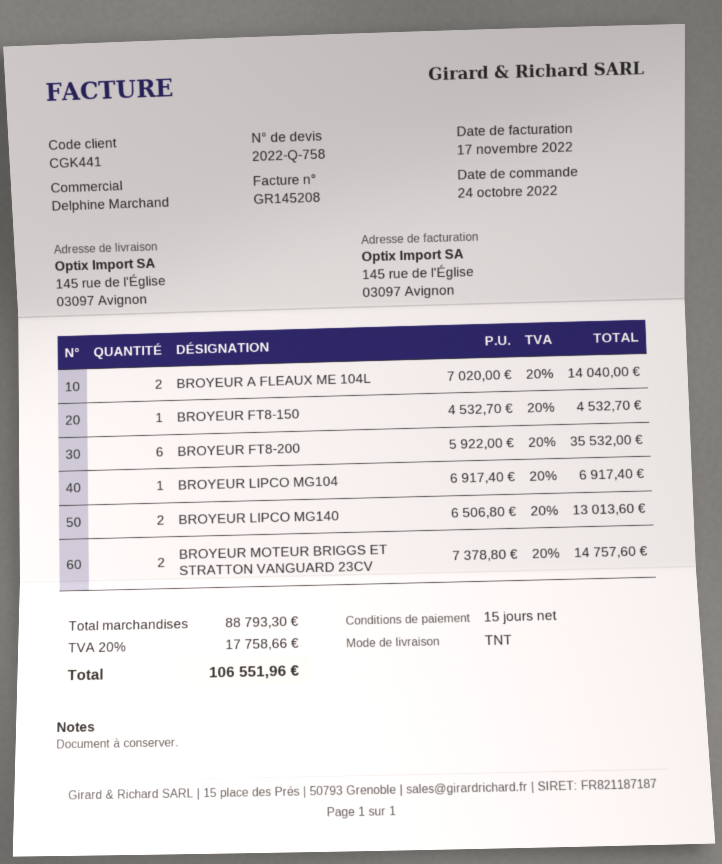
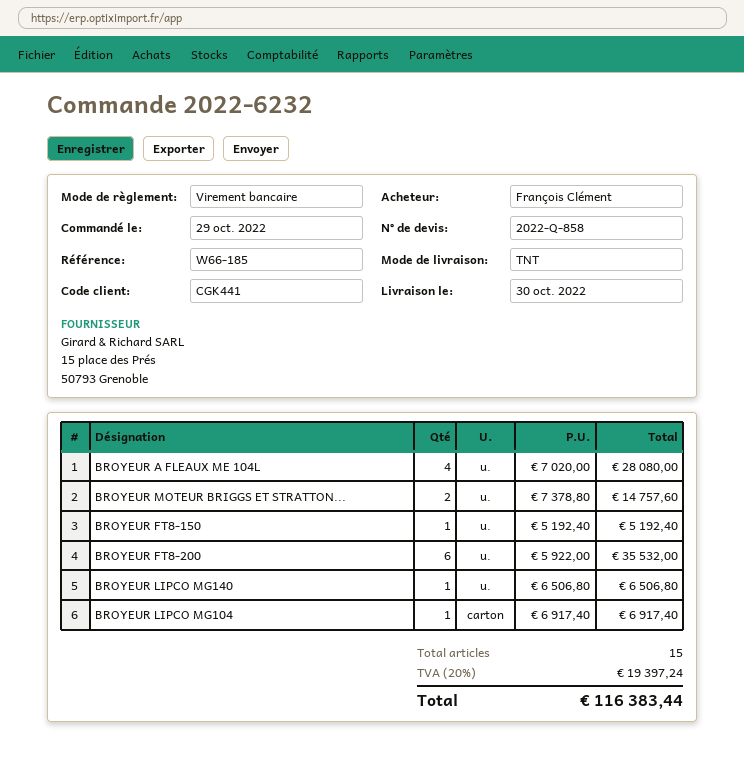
quote number: 2022-Q-758 -> 2022-Q-858
order date: 2022-10-24 -> 2022-10-29
BROYEUR A FLEAUX ME 104L: 2 x 7020.00 = 14040.00 -> 4 x 7020.00 = 28080.00
BROYEUR FT8-150: 1 x 4532.70 = 4532.70 -> 1 x 5192.40 = 5192.40
BROYEUR LIPCO MG140: 2 x 6506.80 = 13013.60 -> 1 x 6506.80 = 6506.80
tax: 20% = 17758.66 -> 20% = 19397.24
total: 106551.96 -> 116383.44

